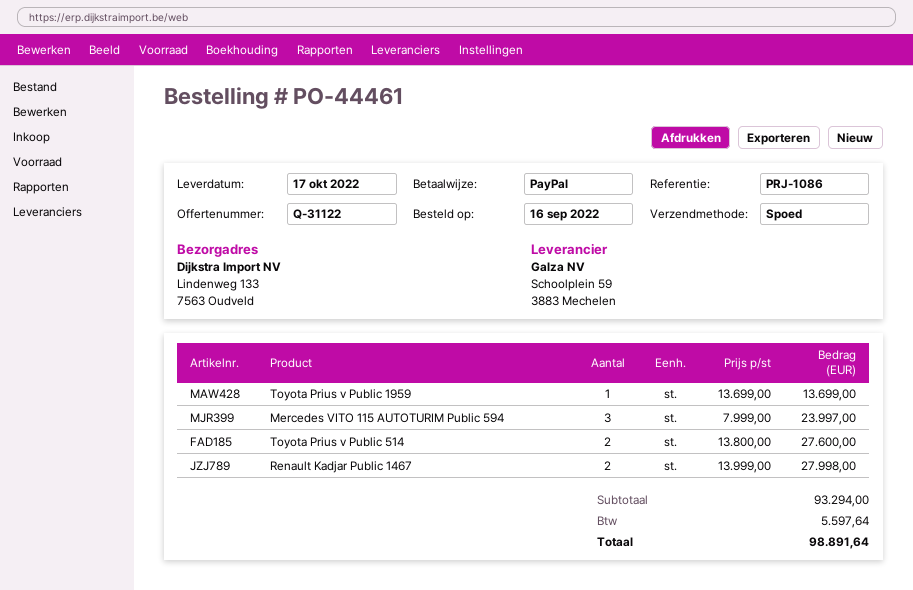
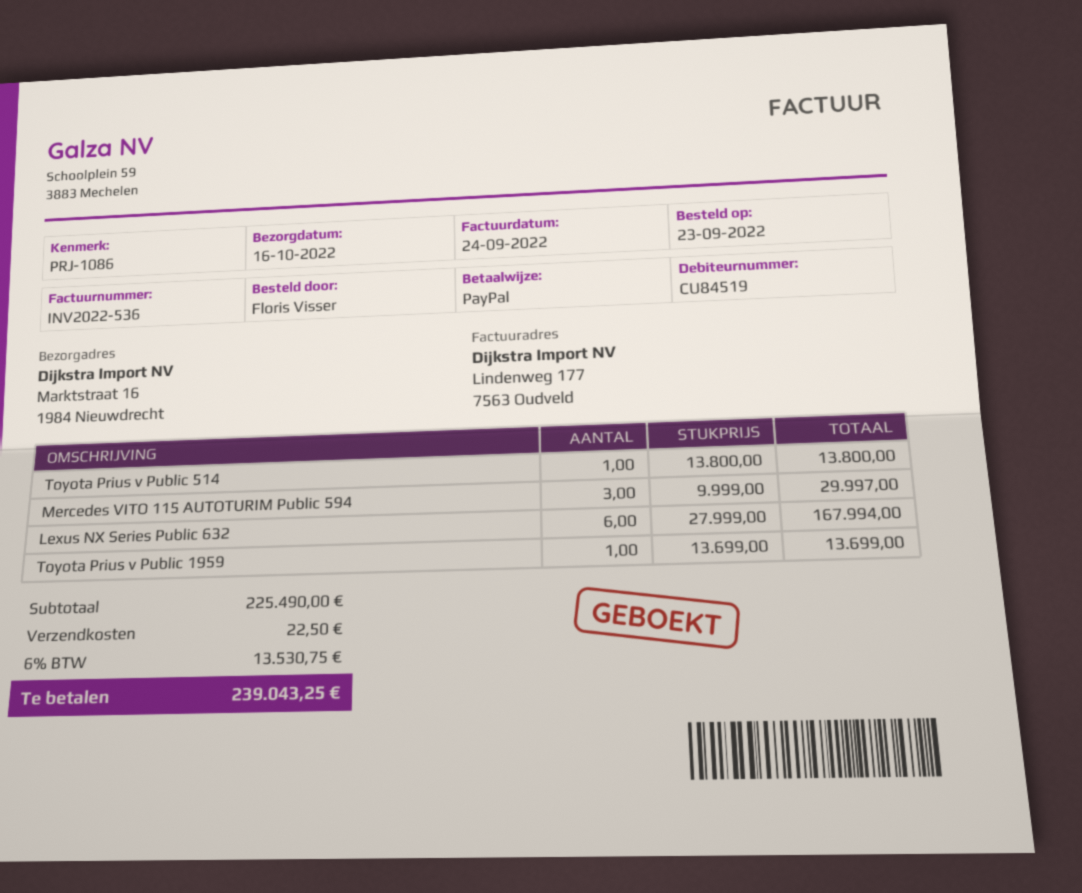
order date: 2022-09-16 -> 2022-09-23
delivery date: 2022-10-17 -> 2022-10-16
ship to: Lindenweg 133, 7563 Oudveld -> Marktstraat 16, 1984 Nieuwdrecht
Mercedes VITO 115 AUTOTURIM Public 594: 3 x 7999.00 = 23997.00 -> 3 x 9999.00 = 29997.00
Toyota Prius v Public 514: 2 x 13800.00 = 27600.00 -> 1 x 13800.00 = 13800.00
Renault Kadjar Public 1467: 2 x 13999.00 = 27998.00 -> none
Lexus NX Series Public 632: none -> 6 x 27999.00 = 167994.00
subtotal: 93294.00 -> 225490.00
shipping: none -> 22.50
tax: 5597.64 -> 13530.75
total: 98891.64 -> 239043.25

